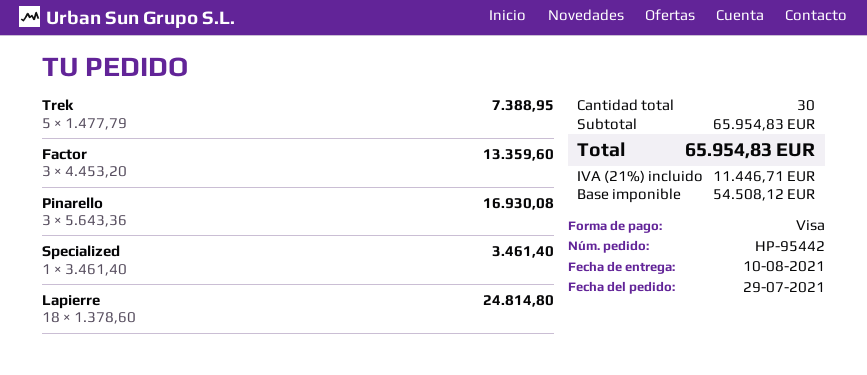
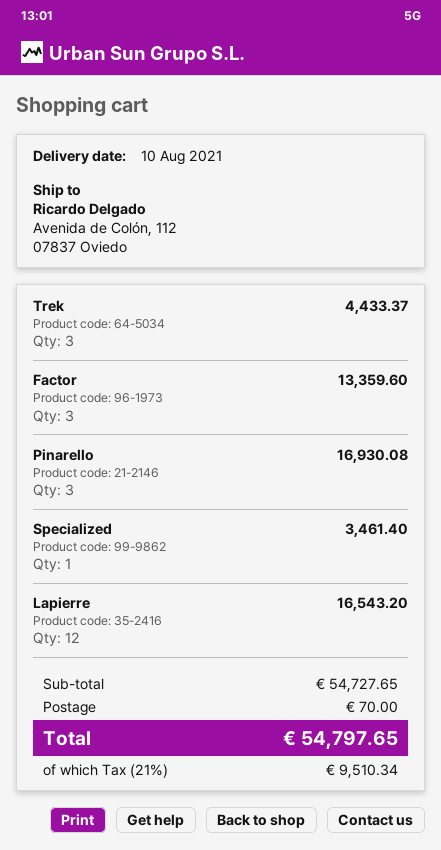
Trek: 5 for 7388.95 -> 3 for 4433.37
Lapierre: 18 for 24814.80 -> 12 for 16543.20
subtotal: 65954.83 -> 54727.65
shipping: none -> 70.00
tax: 21% = 11446.71 -> 21% = 9510.34
total: 65954.83 -> 54797.65

